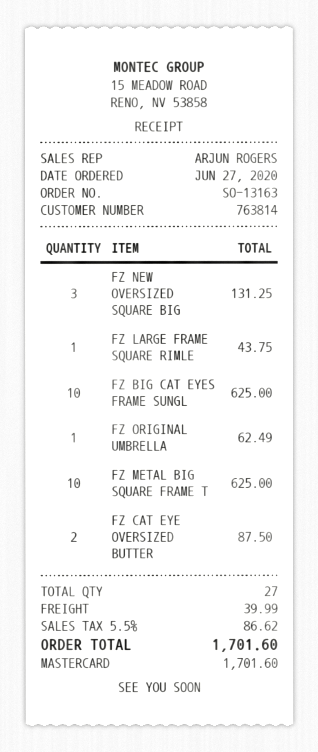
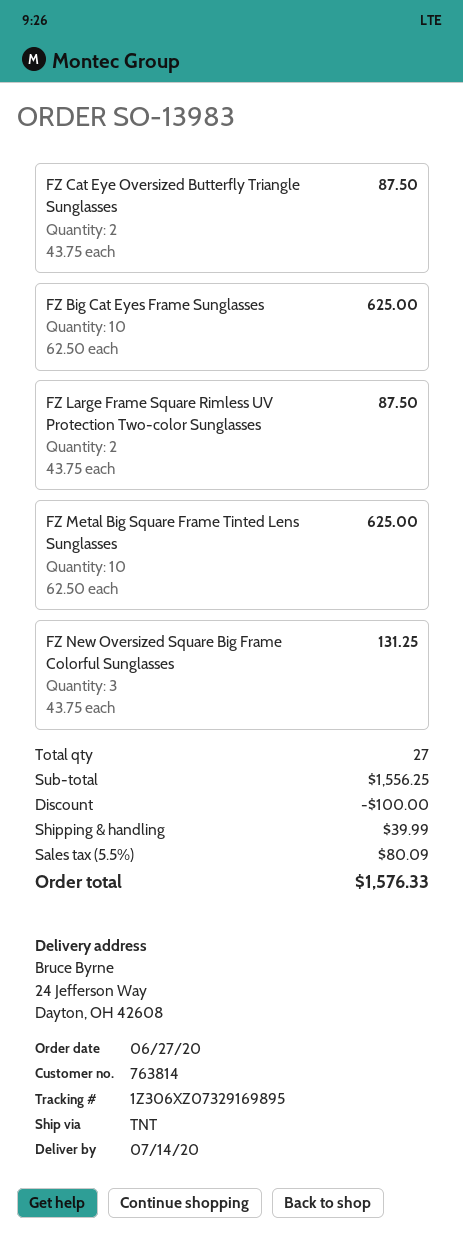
order number: SO-13163 -> SO-13983
FZ LARGE FRAME SQUARE RIMLE: 1 for 43.75 -> 2 for 87.50
FZ ORIGINAL UMBRELLA: 1 for 62.49 -> none
discount: none -> 100.00
tax: 5.5% = 86.62 -> 5.5% = 80.09
total: 1701.60 -> 1576.33

